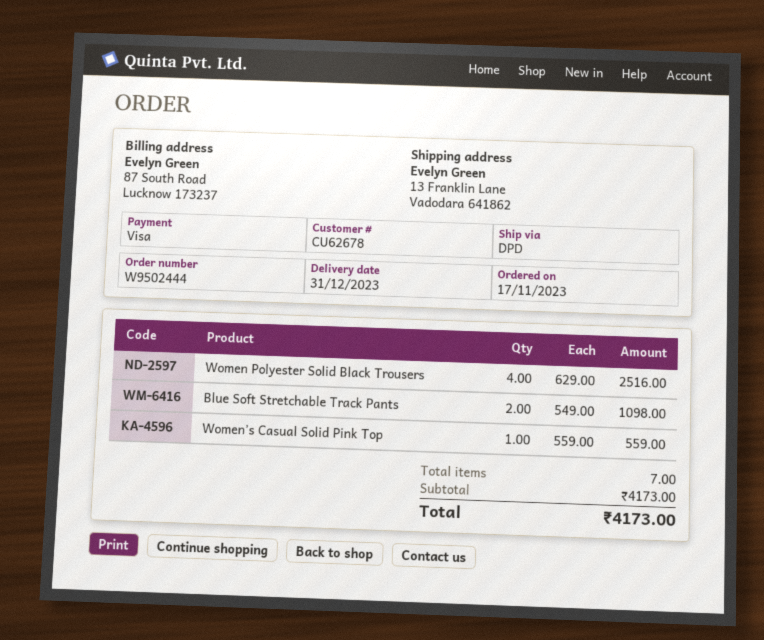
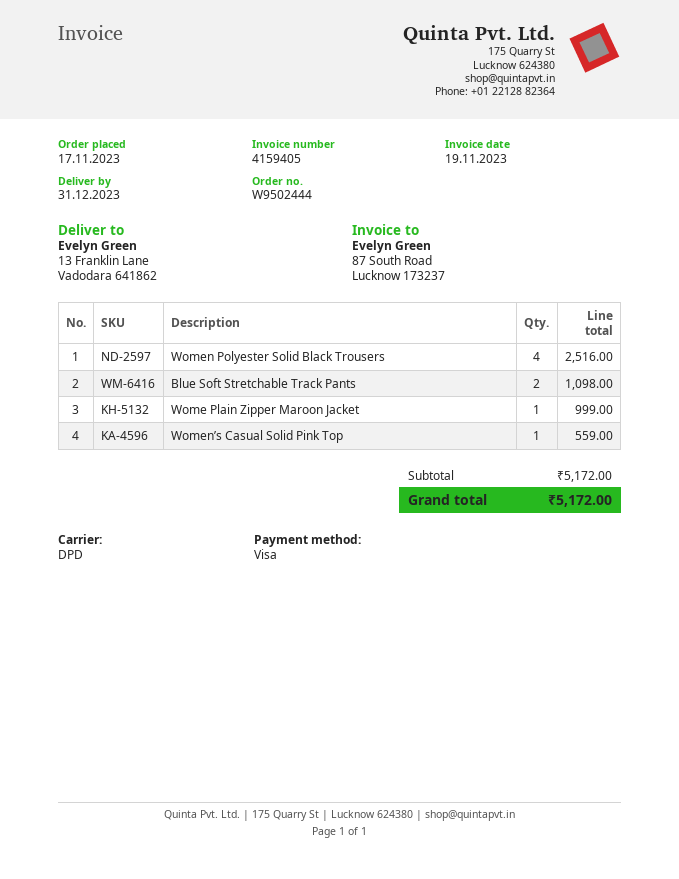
Wome Plain Zipper Maroon Jacket: none -> 1 for 999.00
subtotal: 4173.00 -> 5172.00
total: 4173.00 -> 5172.00

